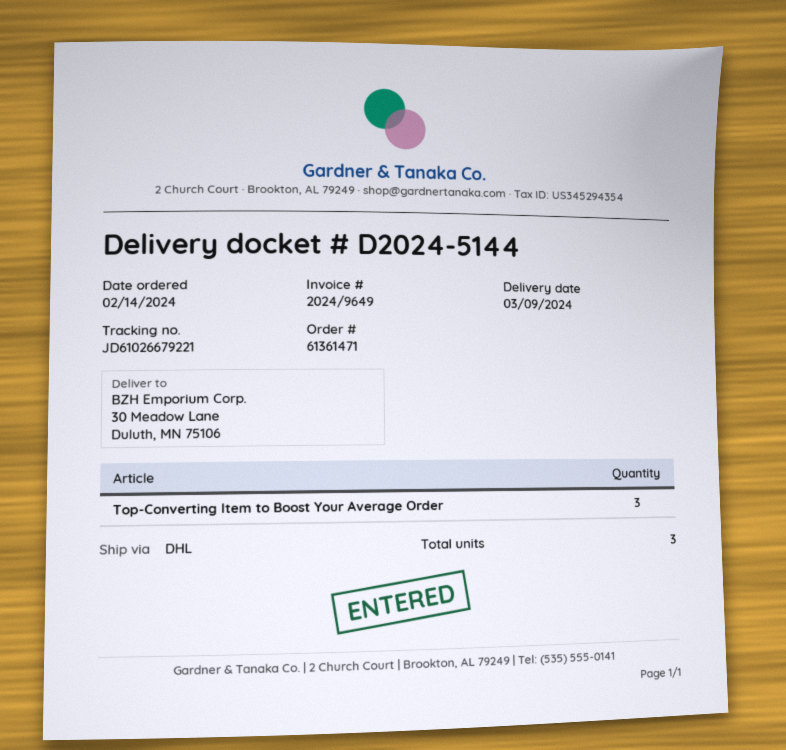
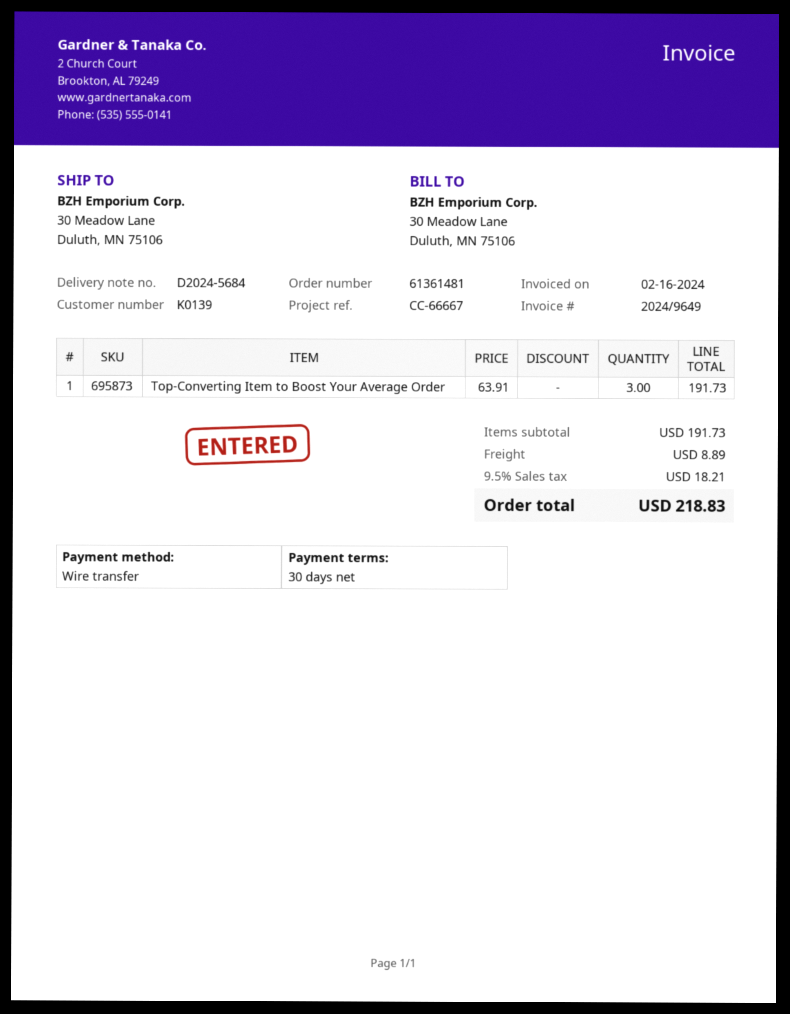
order number: 61361471 -> 61361481
delivery note number: D2024-5144 -> D2024-5684

